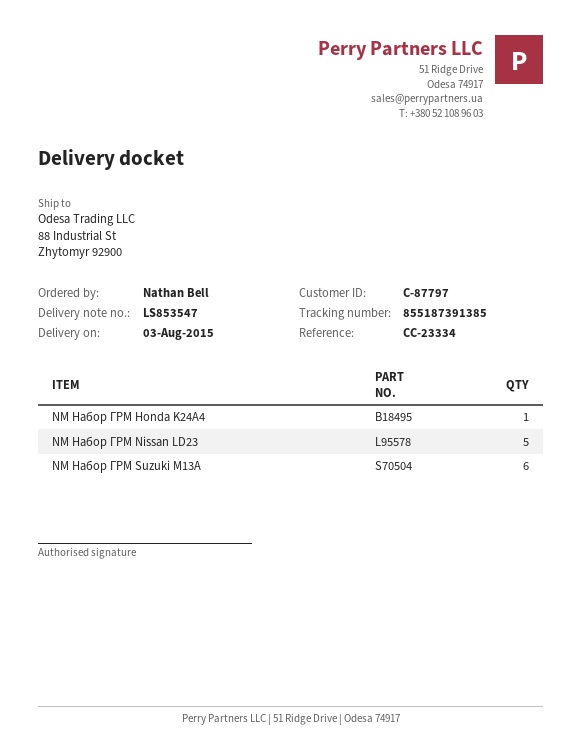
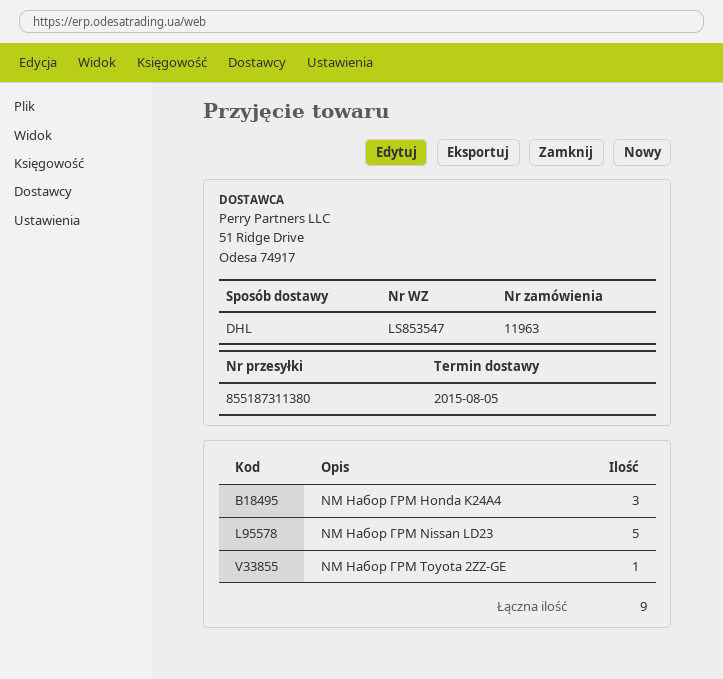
delivery date: 2015-08-03 -> 2015-08-05
tracking number: 855187391385 -> 855187311380
NM Набор ГРМ Honda K24A4: 1 -> 3
NM Набор ГРМ Suzuki M13A: 6 -> none
NM Набор ГРМ Toyota 2ZZ-GE: none -> 1

